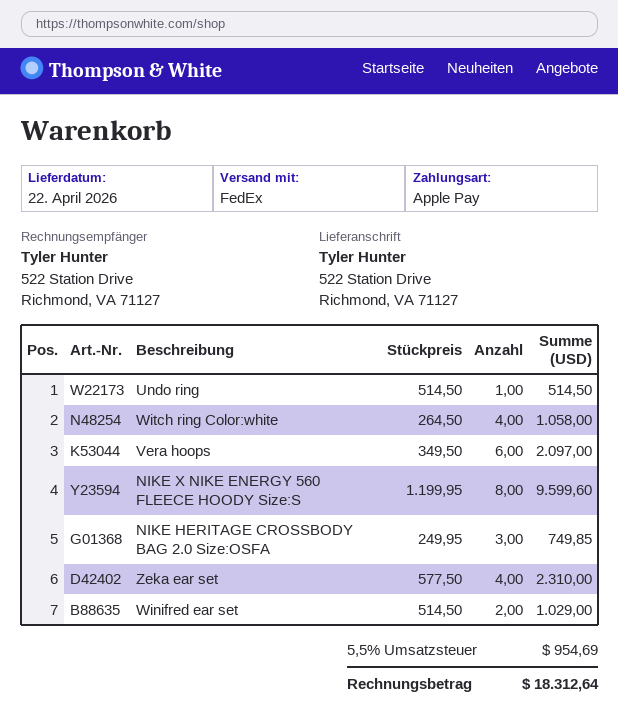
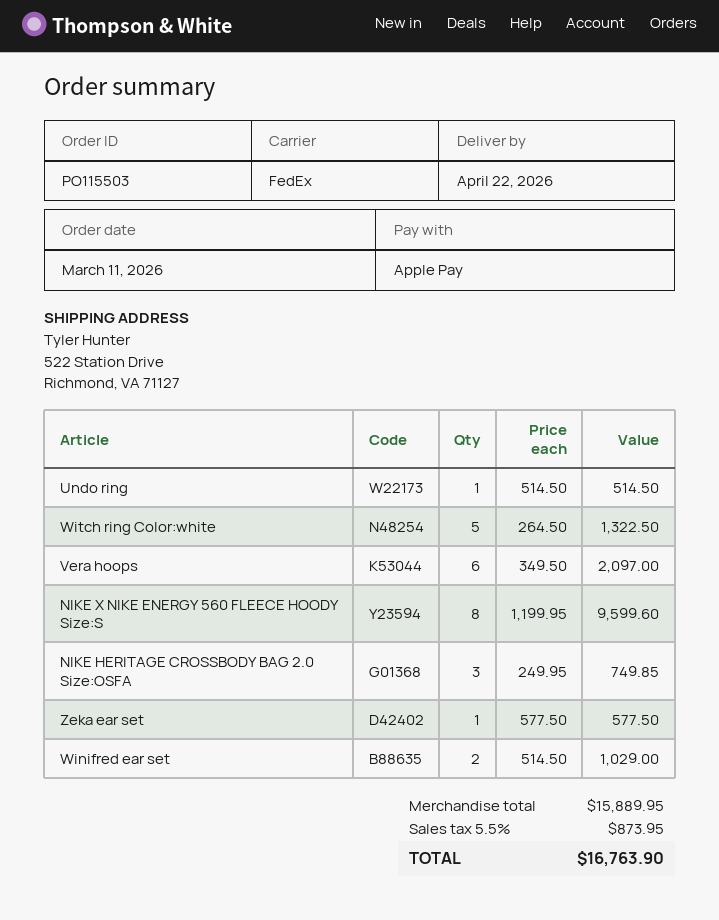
Witch ring Color:white: 4 x 264.50 = 1058.00 -> 5 x 264.50 = 1322.50
Zeka ear set: 4 x 577.50 = 2310.00 -> 1 x 577.50 = 577.50
tax: 5.5% = 954.69 -> 5.5% = 873.95
total: 18312.64 -> 16763.90

